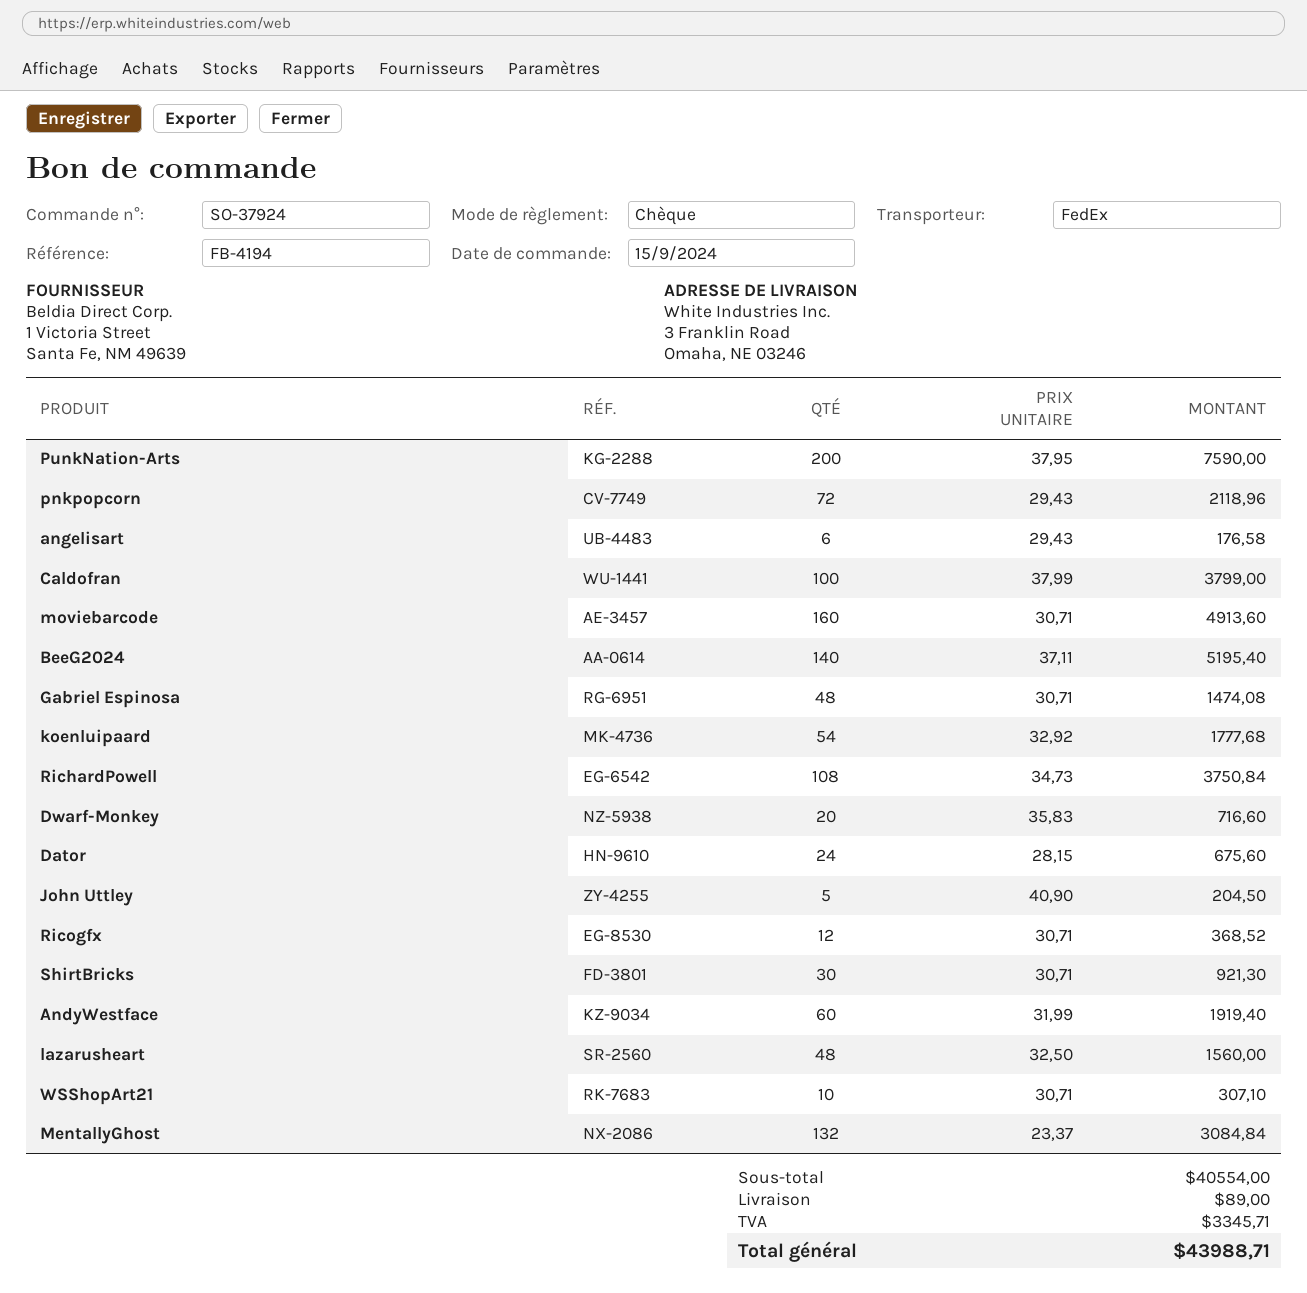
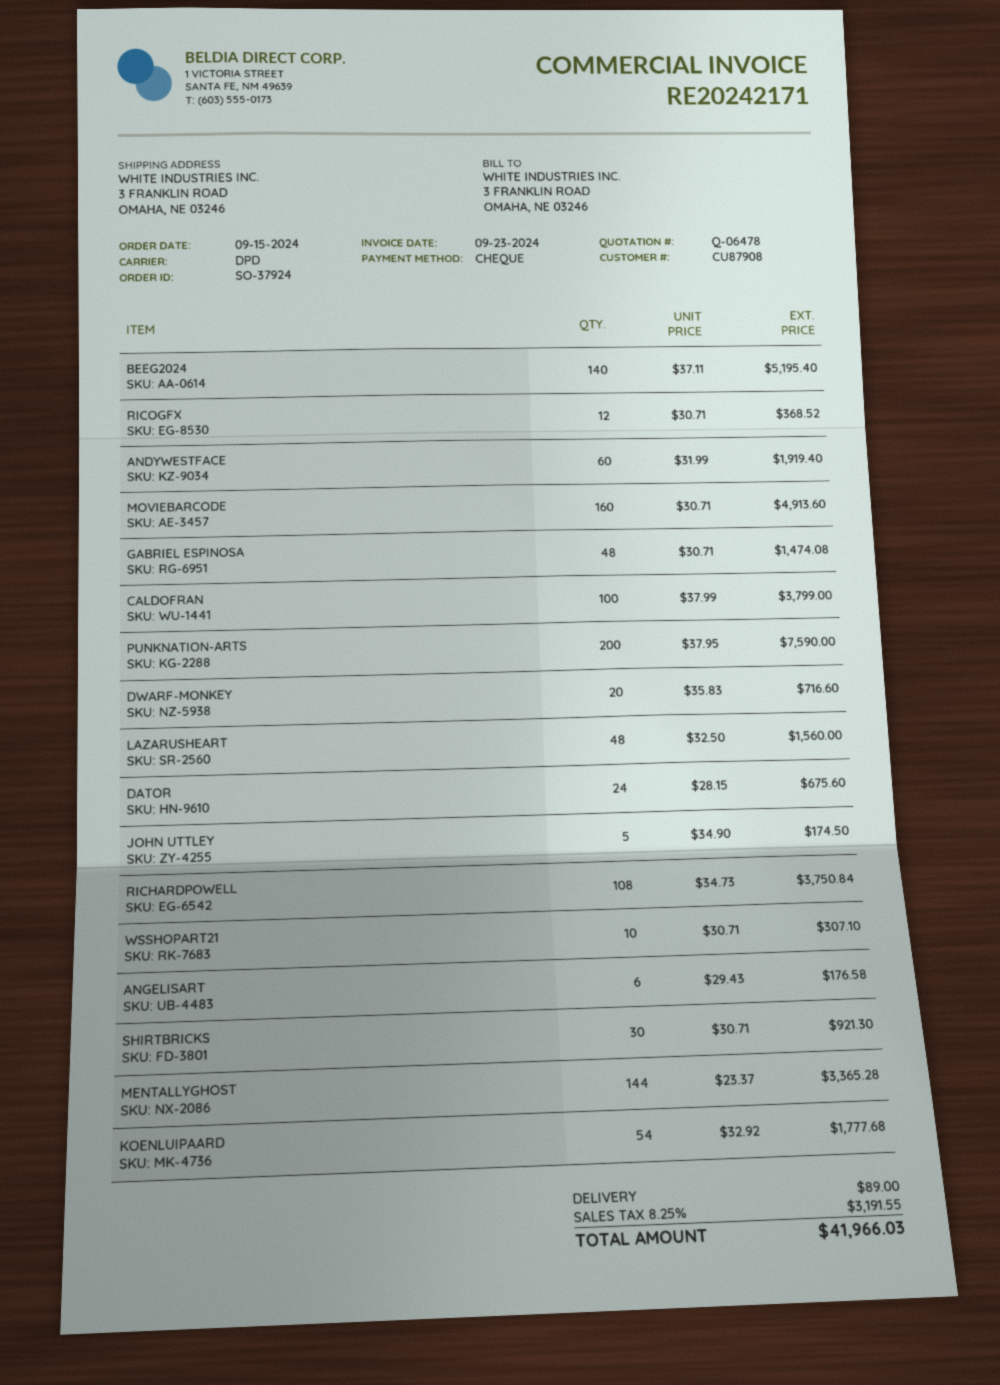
shipping method: FedEx -> DPD
pnkpopcorn: 72 x 29.43 = 2118.96 -> none
John Uttley: 5 x 40.90 = 204.50 -> 5 x 34.90 = 174.50
MentallyGhost: 132 x 23.37 = 3084.84 -> 144 x 23.37 = 3365.28
tax: 3345.71 -> 3191.55
total: 43988.71 -> 41966.03

